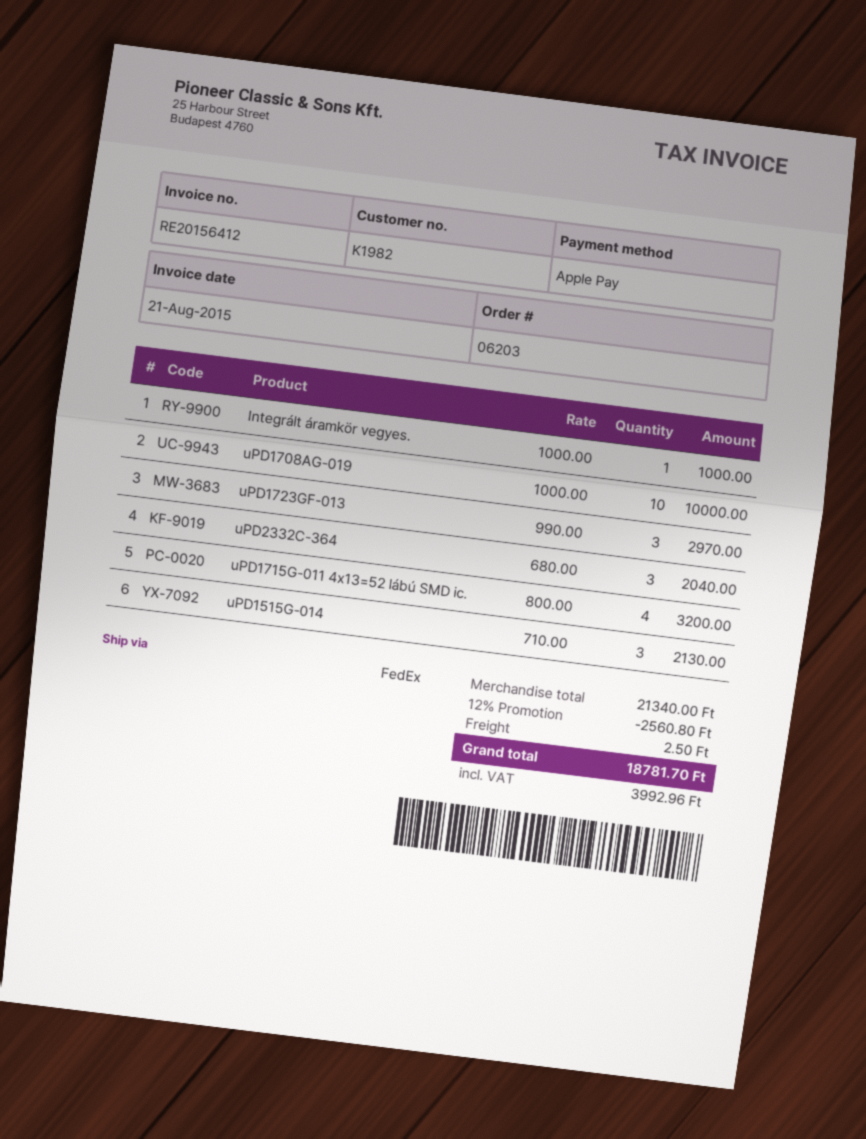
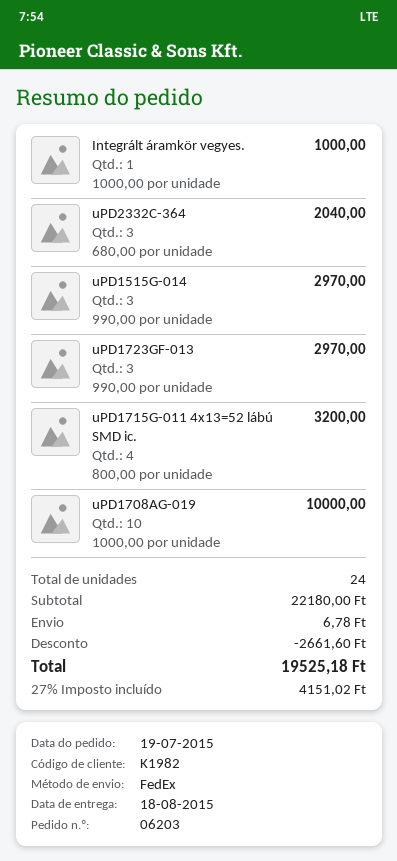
uPD1515G-014: 3 x 710.00 = 2130.00 -> 3 x 990.00 = 2970.00
subtotal: 21340.00 -> 22180.00
discount: 2560.80 -> 2661.60
shipping: 2.50 -> 6.78
tax: 3992.96 -> 4151.02
total: 18781.70 -> 19525.18

